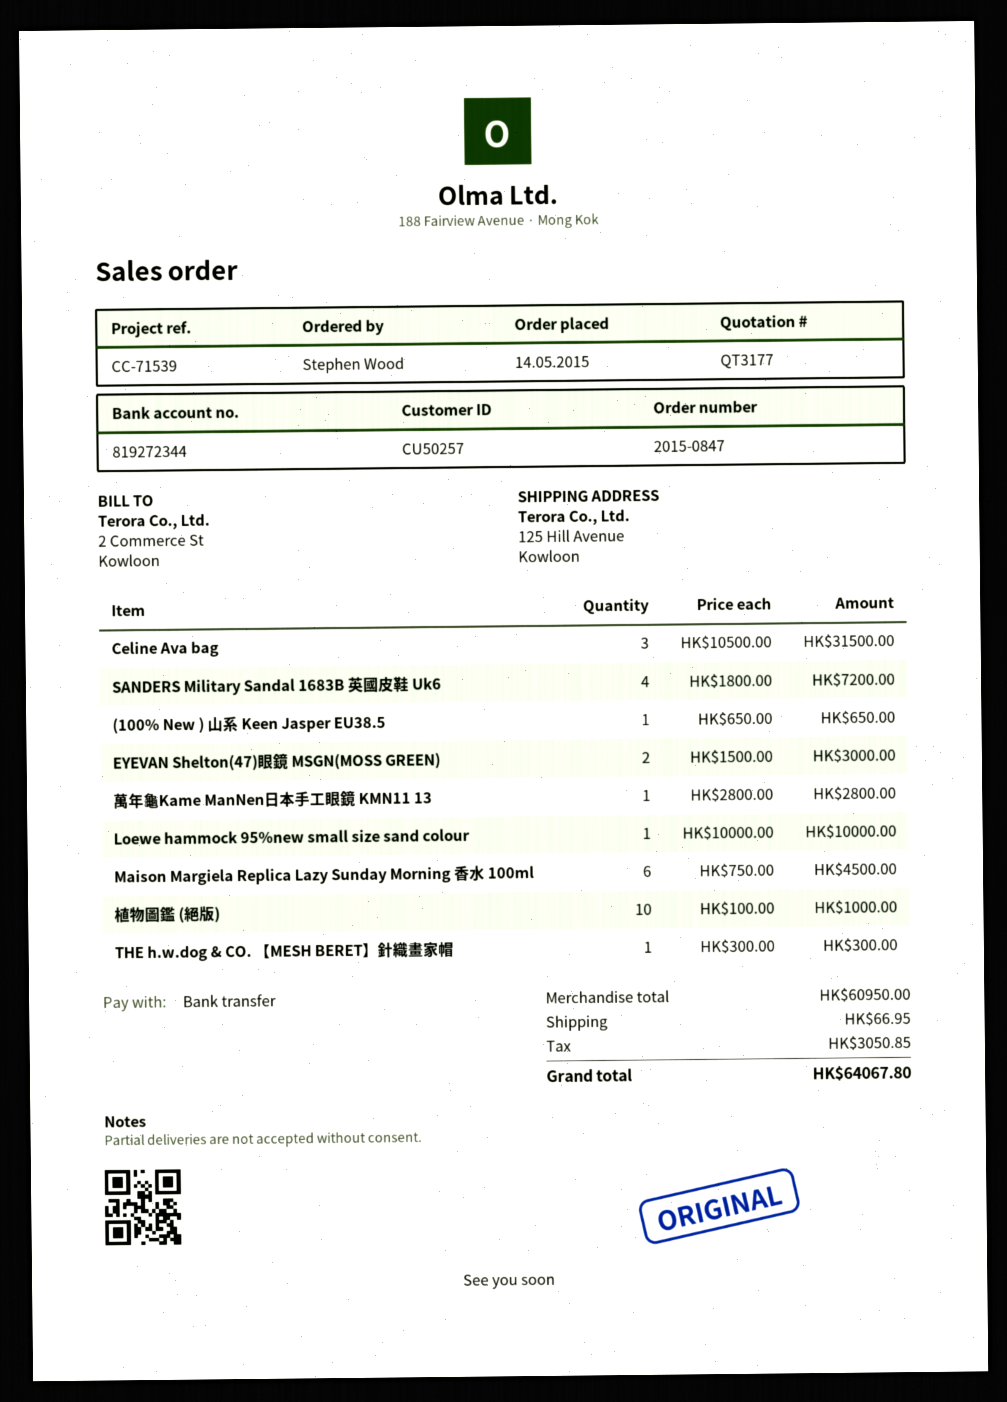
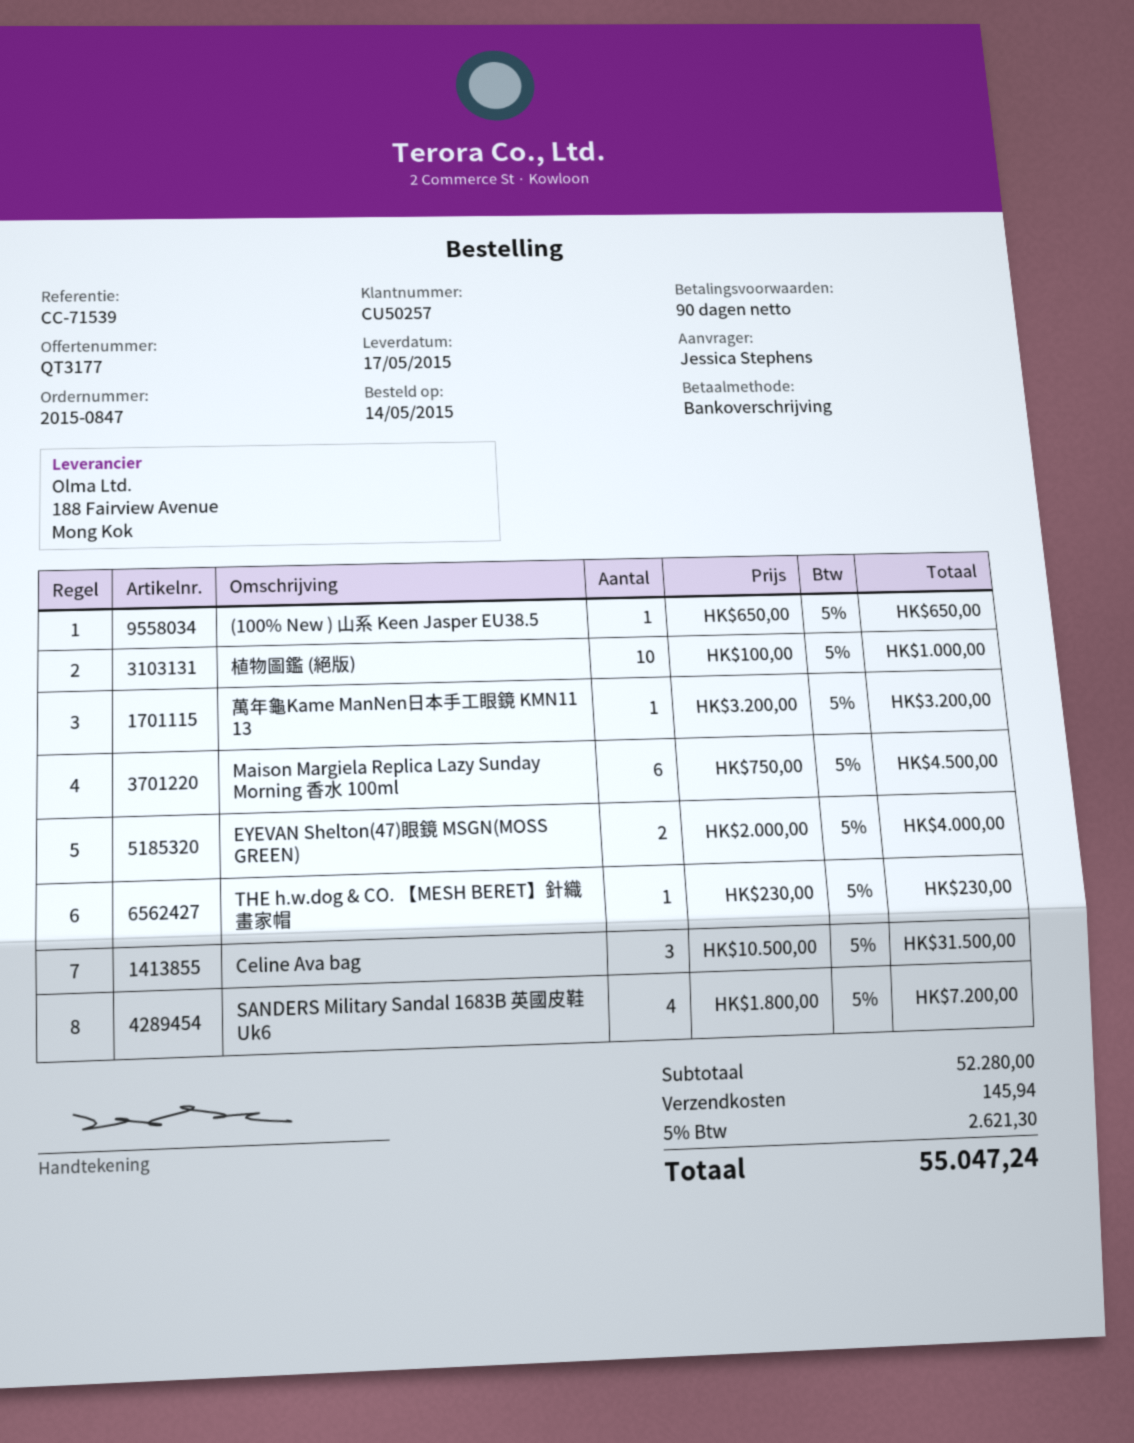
ordered by: Stephen Wood -> Jessica Stephens
EYEVAN Shelton(47)眼鏡 MSGN(MOSS GREEN): 2 x 1500.00 = 3000.00 -> 2 x 2000.00 = 4000.00
萬年龜Kame ManNen日本手工眼鏡 KMN11 13: 1 x 2800.00 = 2800.00 -> 1 x 3200.00 = 3200.00
Loewe hammock 95%new small size sand colour: 1 x 10000.00 = 10000.00 -> none
THE h.w.dog & CO. 【MESH BERET】針織畫家帽: 1 x 300.00 = 300.00 -> 1 x 230.00 = 230.00
subtotal: 60950.00 -> 52280.00
shipping: 66.95 -> 145.94
tax: 3050.85 -> 2621.30
total: 64067.80 -> 55047.24

